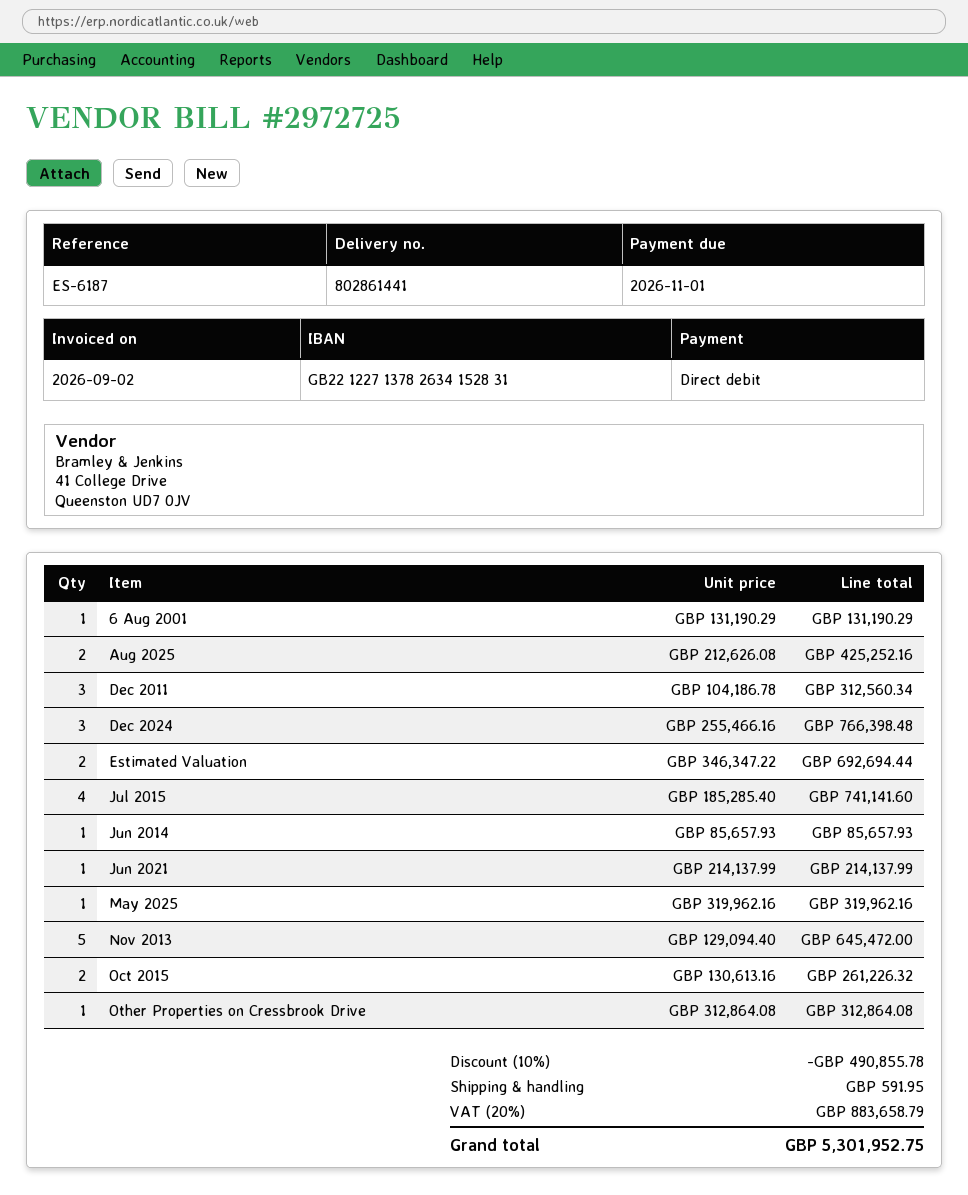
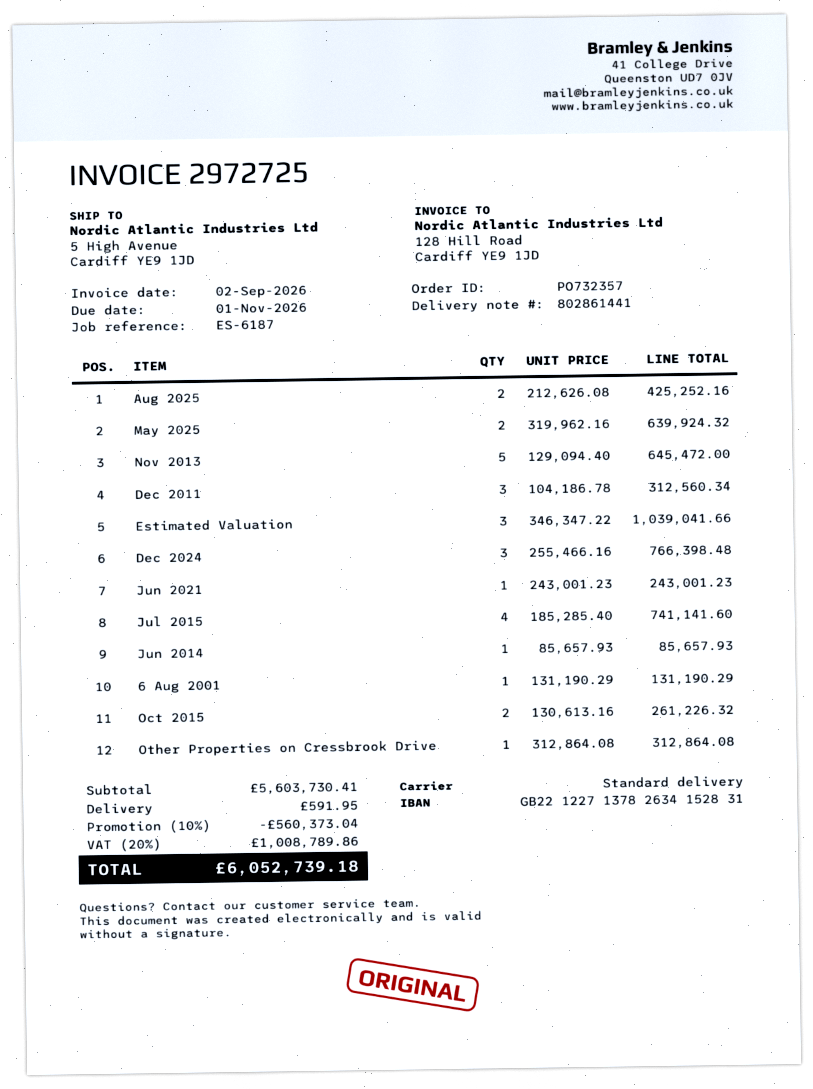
Estimated Valuation: 2 x 346347.22 = 692694.44 -> 3 x 346347.22 = 1039041.66
Jun 2021: 1 x 214137.99 = 214137.99 -> 1 x 243001.23 = 243001.23
May 2025: 1 x 319962.16 = 319962.16 -> 2 x 319962.16 = 639924.32
discount: 10% = 490855.78 -> 10% = 560373.04
tax: 20% = 883658.79 -> 20% = 1008789.86
total: 5301952.75 -> 6052739.18

